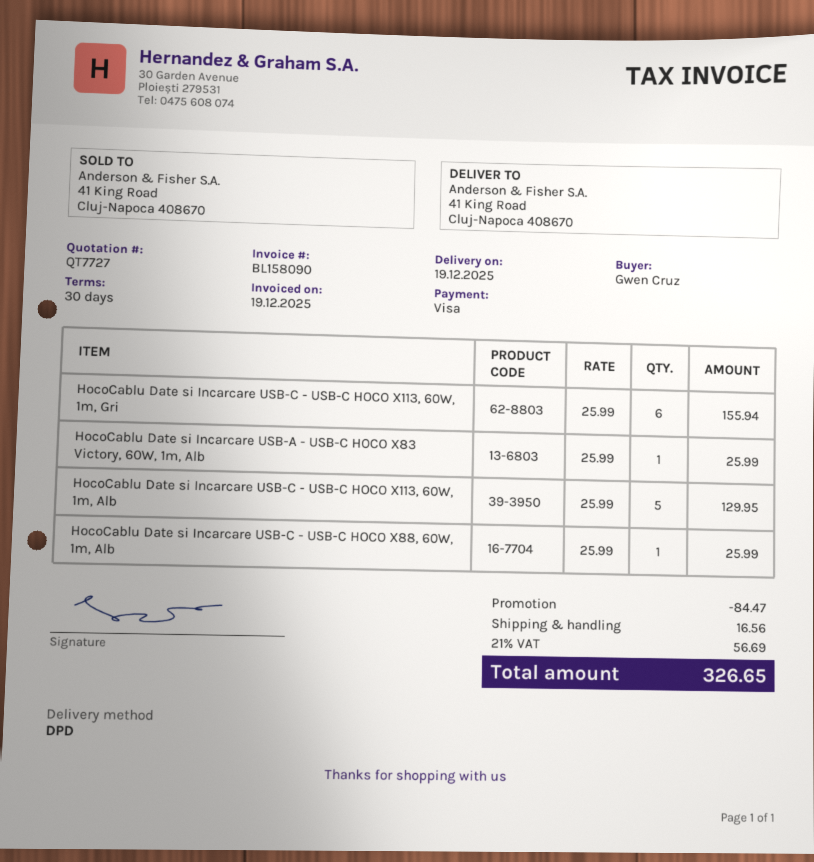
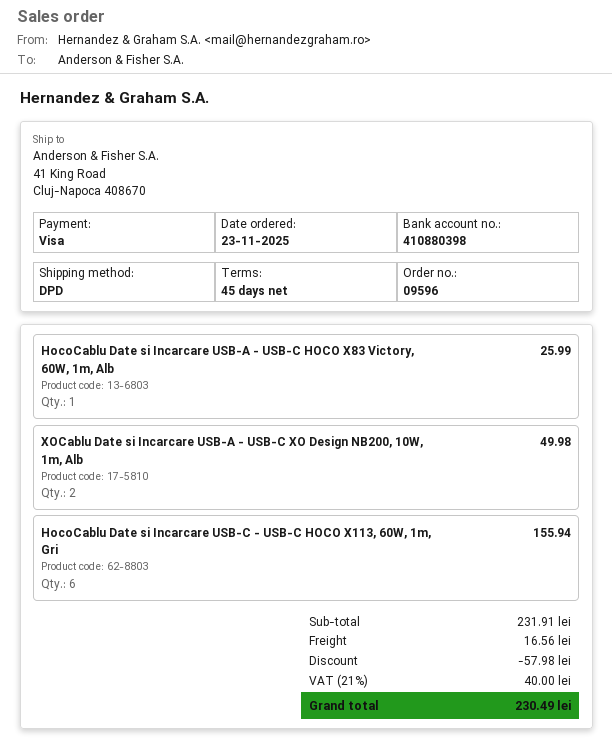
payment terms: 30 days -> 45 days
HocoCablu Date si Incarcare USB-C - USB-C HOCO X113, 60W, 1m, Alb: 5 for 129.95 -> none
HocoCablu Date si Incarcare USB-C - USB-C HOCO X88, 60W, 1m, Alb: 1 for 25.99 -> none
XOCablu Date si Incarcare USB-A - USB-C XO Design NB200, 10W, 1m, Alb: none -> 2 for 49.98
discount: 84.47 -> 57.98
tax: 21% = 56.69 -> 21% = 40.00
total: 326.65 -> 230.49

